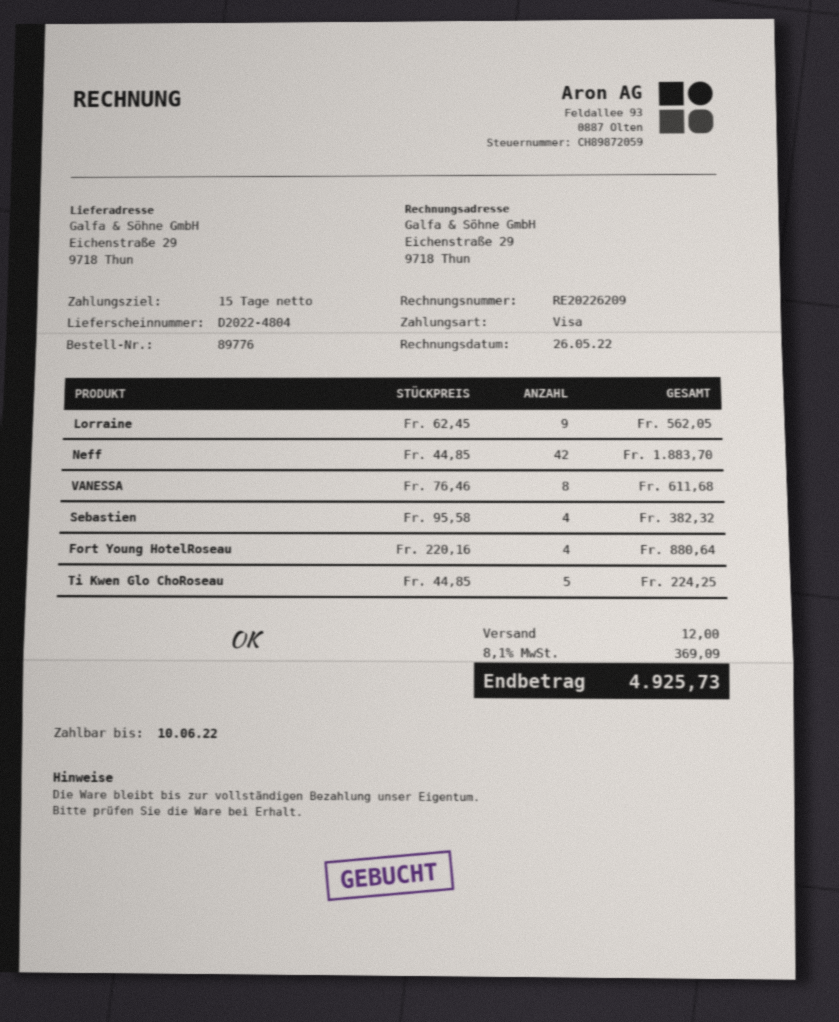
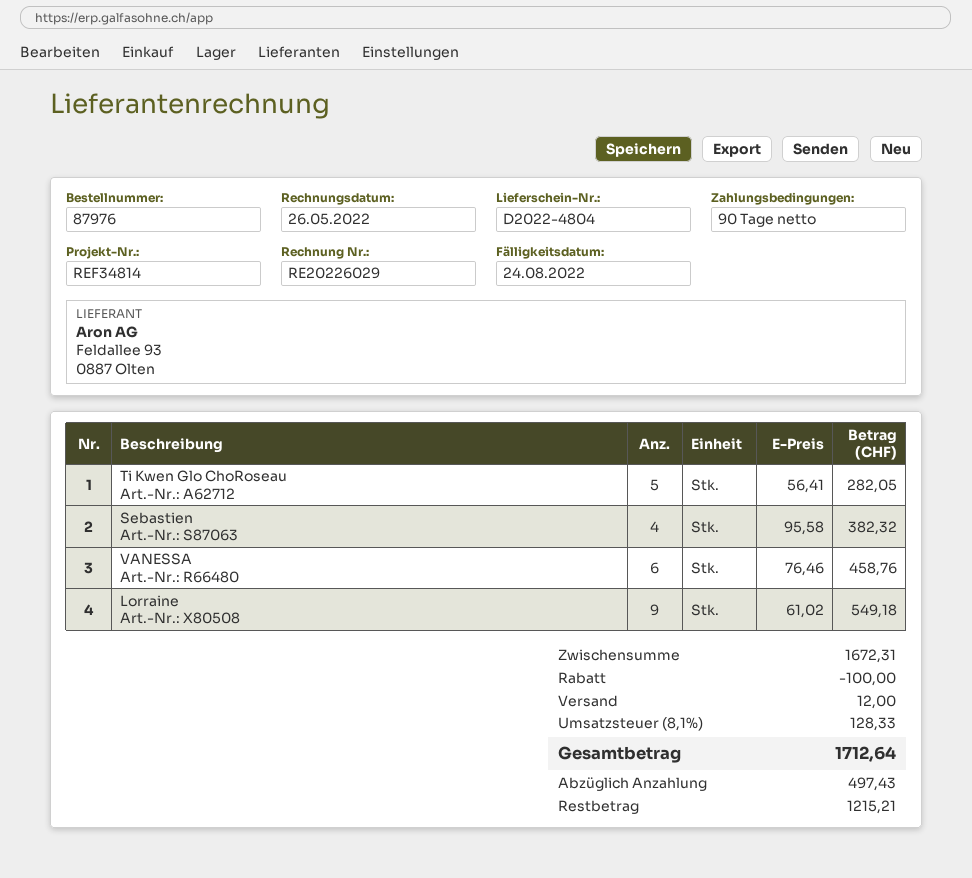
order number: 89776 -> 87976
invoice number: RE20226209 -> RE20226029
payment terms: 15 days -> 90 days
due date: 2022-06-10 -> 2022-08-24
Lorraine: 9 x 62.45 = 562.05 -> 9 x 61.02 = 549.18
Neff: 42 x 44.85 = 1883.70 -> none
VANESSA: 8 x 76.46 = 611.68 -> 6 x 76.46 = 458.76
Fort Young HotelRoseau: 4 x 220.16 = 880.64 -> none
Ti Kwen Glo ChoRoseau: 5 x 44.85 = 224.25 -> 5 x 56.41 = 282.05
discount: none -> 100.00
tax: 8.1% = 369.09 -> 8.1% = 128.33
total: 4925.73 -> 1712.64

